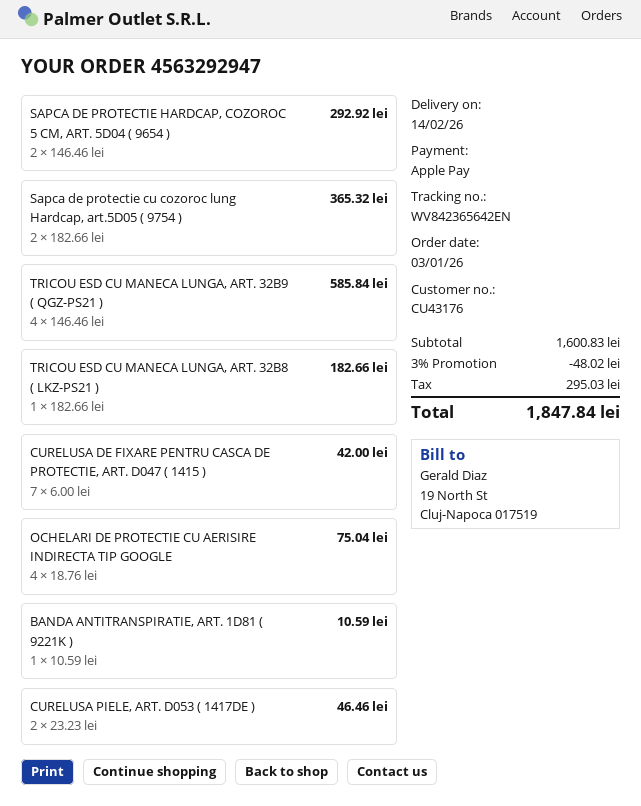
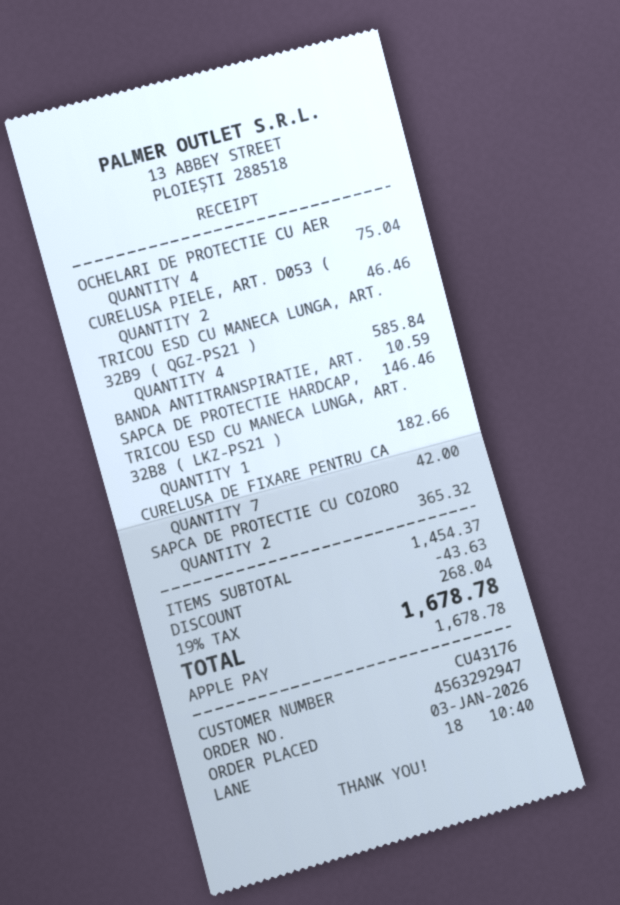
SAPCA DE PROTECTIE HARDCAP, COZOROC 5 CM, ART. 5D04 ( 9654 ): 2 for 292.92 -> 1 for 146.46
subtotal: 1600.83 -> 1454.37
discount: 48.02 -> 43.63
tax: 295.03 -> 268.04
total: 1847.84 -> 1678.78

